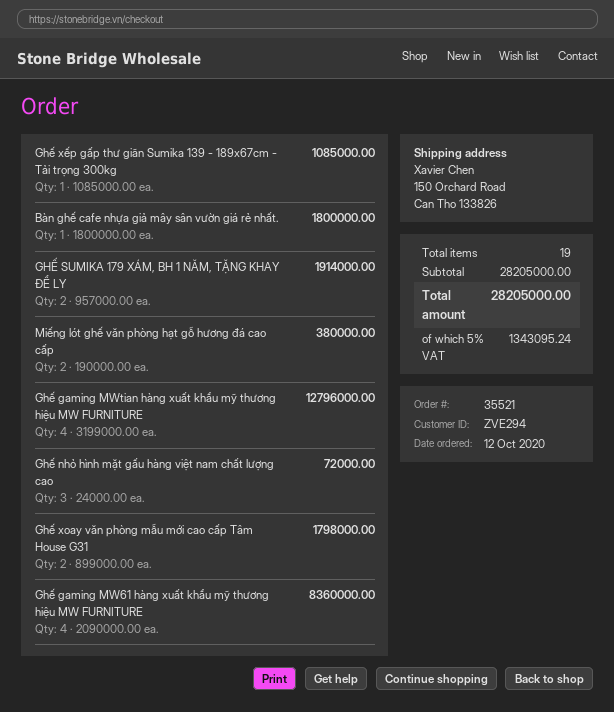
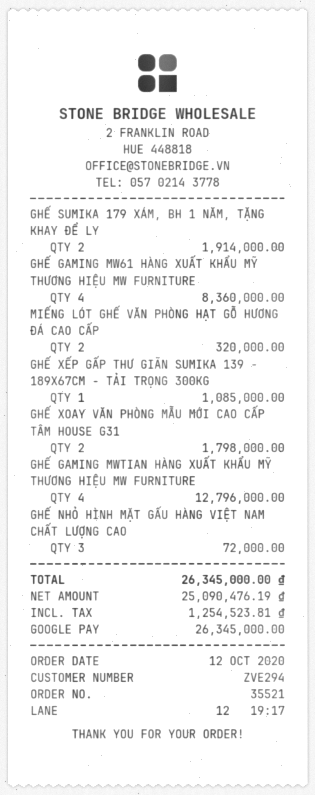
Bàn ghế cafe nhựa giả mây sân vườn giá rẻ nhất.: 1 for 1800000.00 -> none
Miếng lót ghế văn phòng hạt gỗ hương đá cao cấp: 2 for 380000.00 -> 2 for 320000.00
tax: 1343095.24 -> 1254523.81
total: 28205000.00 -> 26345000.00

